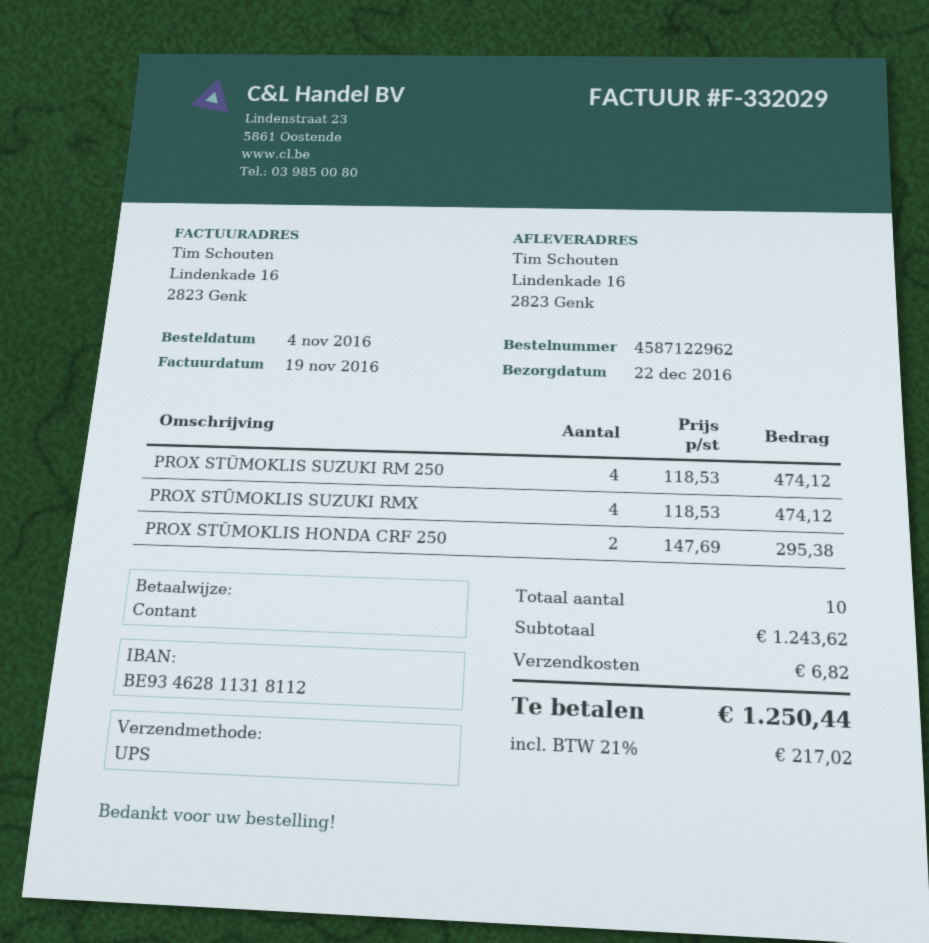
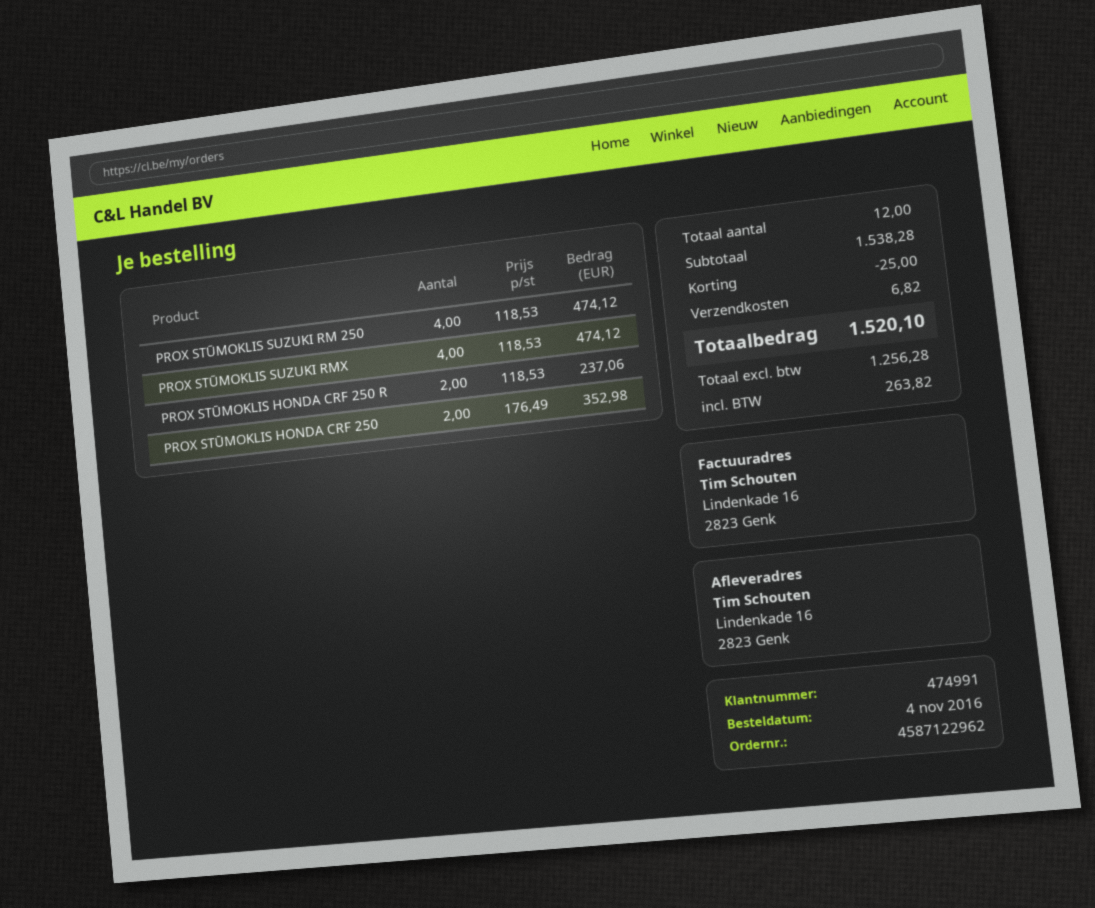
PROX STŪMOKLIS HONDA CRF 250: 2 x 147.69 = 295.38 -> 2 x 176.49 = 352.98
PROX STŪMOKLIS HONDA CRF 250 R: none -> 2 x 118.53 = 237.06
total quantity: 10 -> 12
subtotal: 1243.62 -> 1538.28
discount: none -> 25.00
tax: 217.02 -> 263.82
total: 1250.44 -> 1520.10

